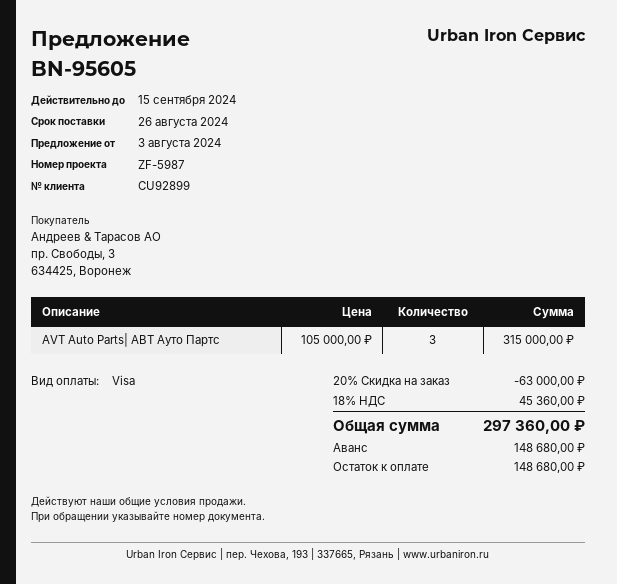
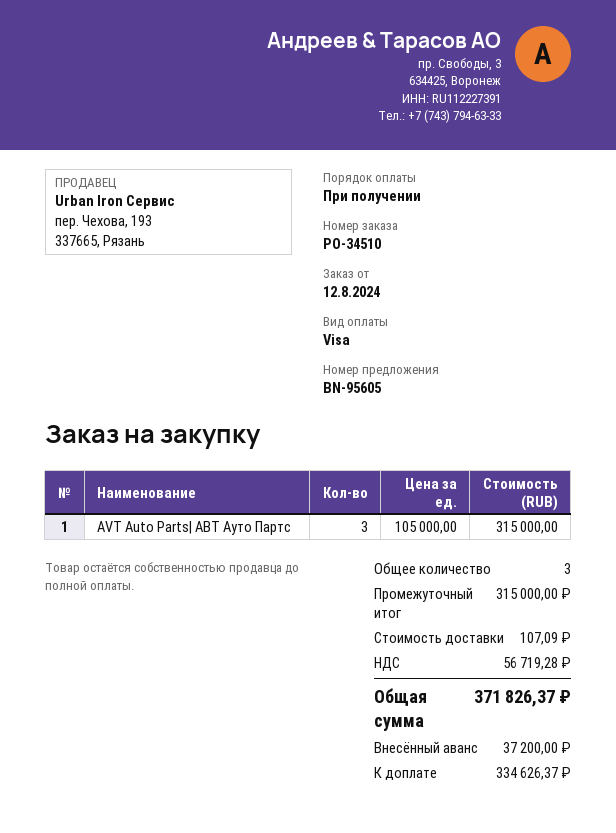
discount: 20% = 63000.00 -> none
shipping: none -> 107.09
tax: 45360.00 -> 56719.28
total: 297360.00 -> 371826.37
deposit: 148680.00 -> 37200.00
balance: 148680.00 -> 334626.37

